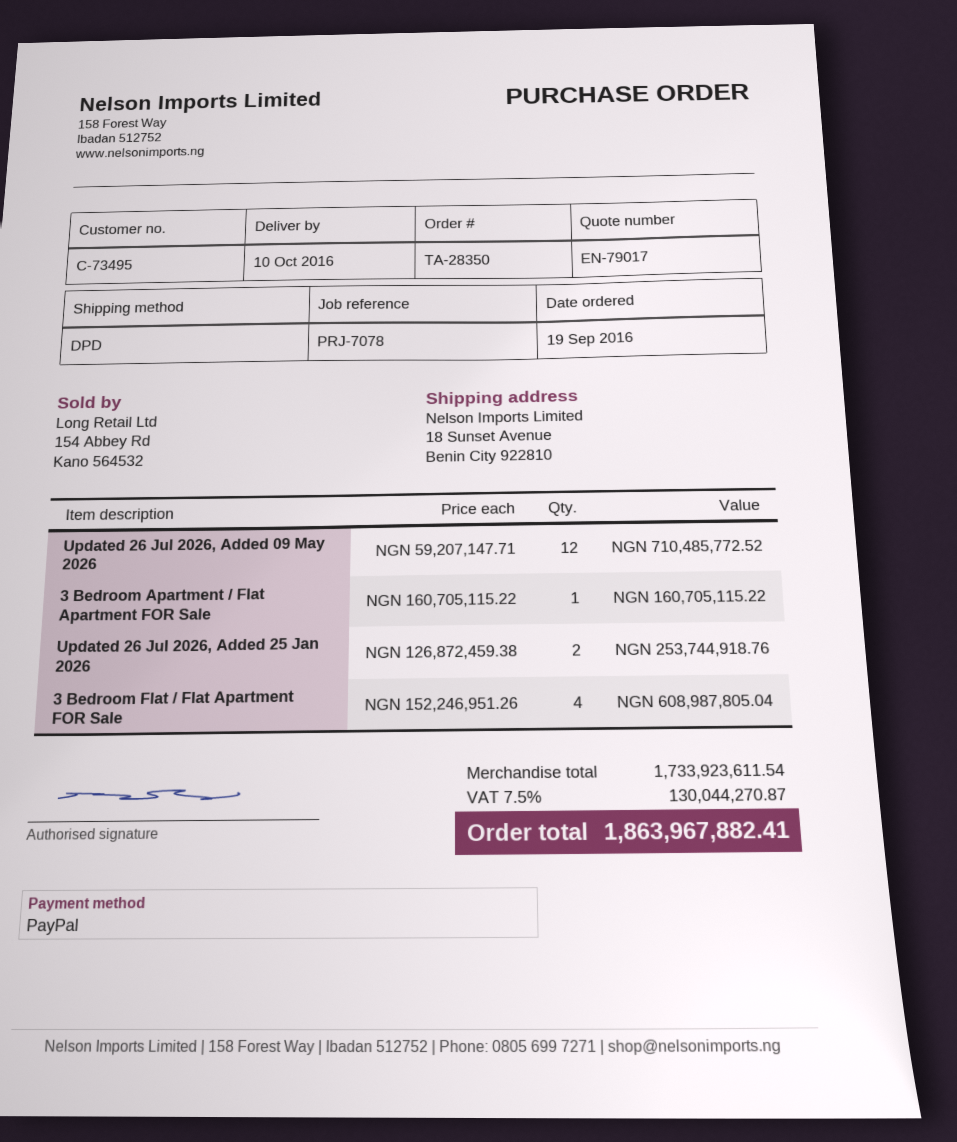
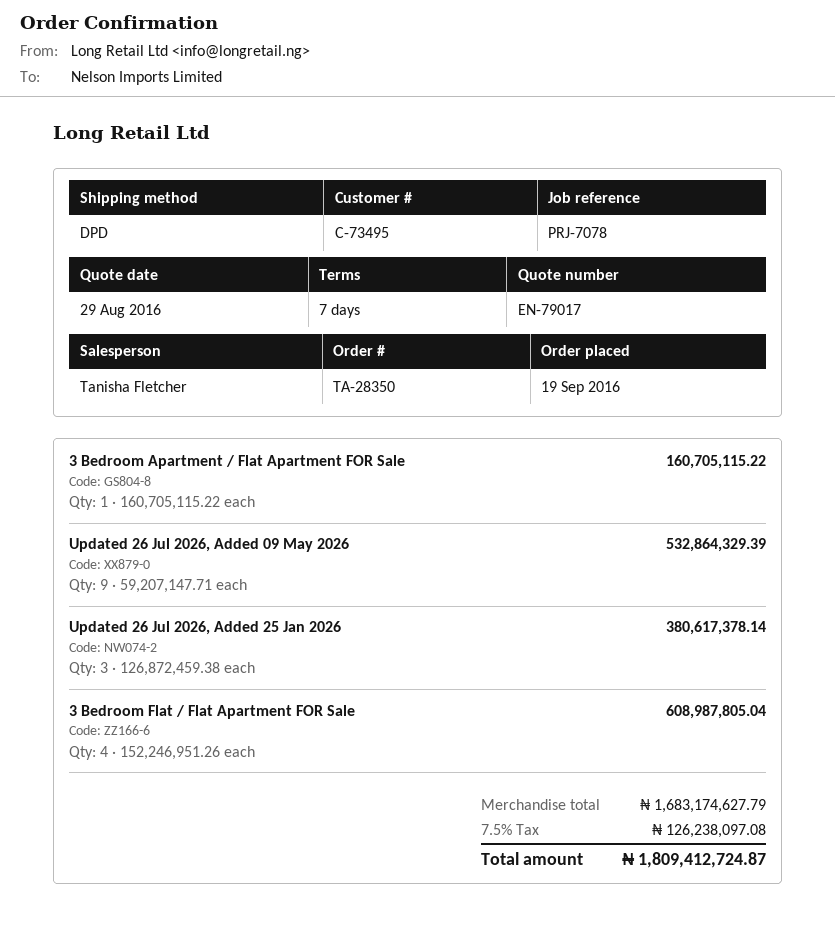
Updated 26 Jul 2026, Added 09 May 2026: 12 x 59207147.71 = 710485772.52 -> 9 x 59207147.71 = 532864329.39
Updated 26 Jul 2026, Added 25 Jan 2026: 2 x 126872459.38 = 253744918.76 -> 3 x 126872459.38 = 380617378.14
subtotal: 1733923611.54 -> 1683174627.79
tax: 7.5% = 130044270.87 -> 7.5% = 126238097.08
total: 1863967882.41 -> 1809412724.87

